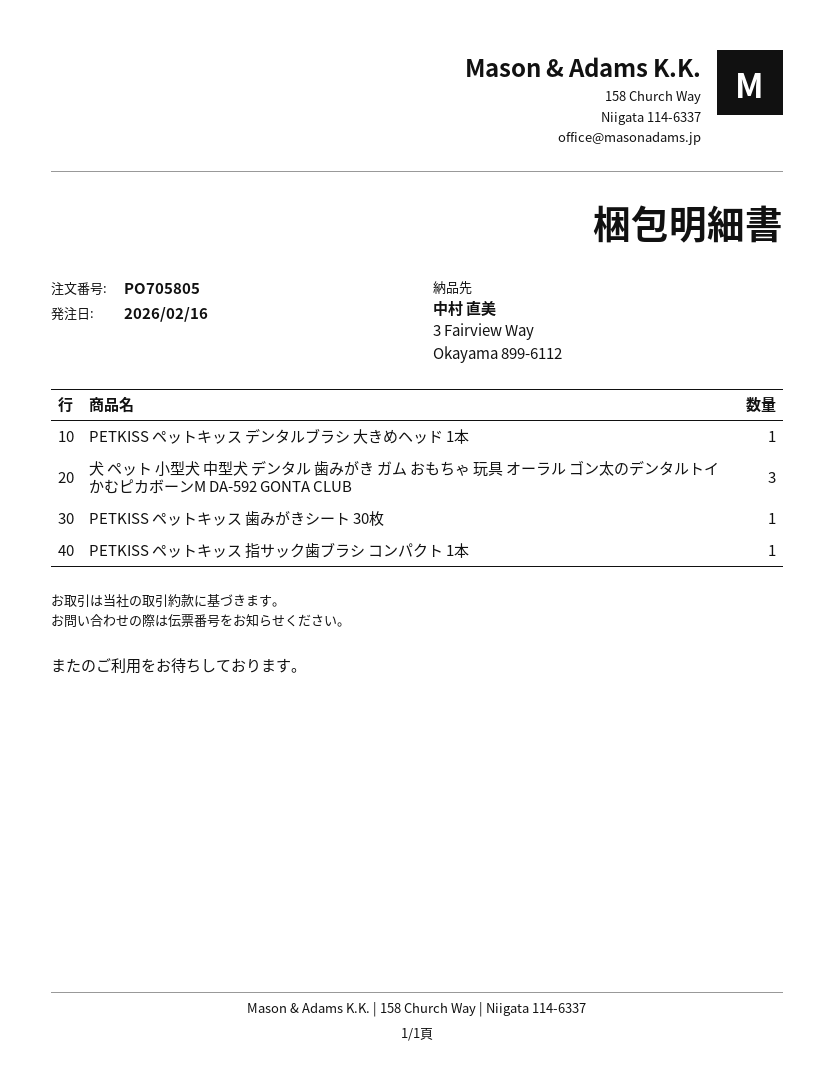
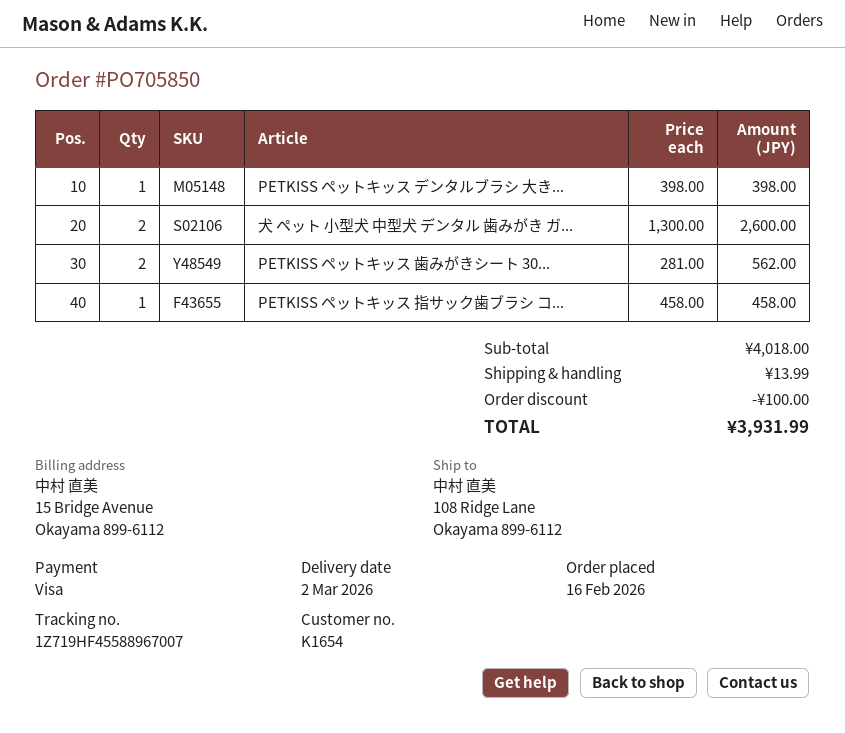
order number: PO705805 -> PO705850
ship to: 3 Fairview Way, Okayama 899-6112 -> 108 Ridge Lane, Okayama 899-6112
犬 ペット 小型犬 中型犬 デンタル 歯みがき ガム おもちゃ 玩具 オーラル ゴン太のデンタルトイ かむピカボーンM DA-592 GONTA CLUB: 3 -> 2
PETKISS ペットキッス 歯みがきシート 30枚: 1 -> 2

